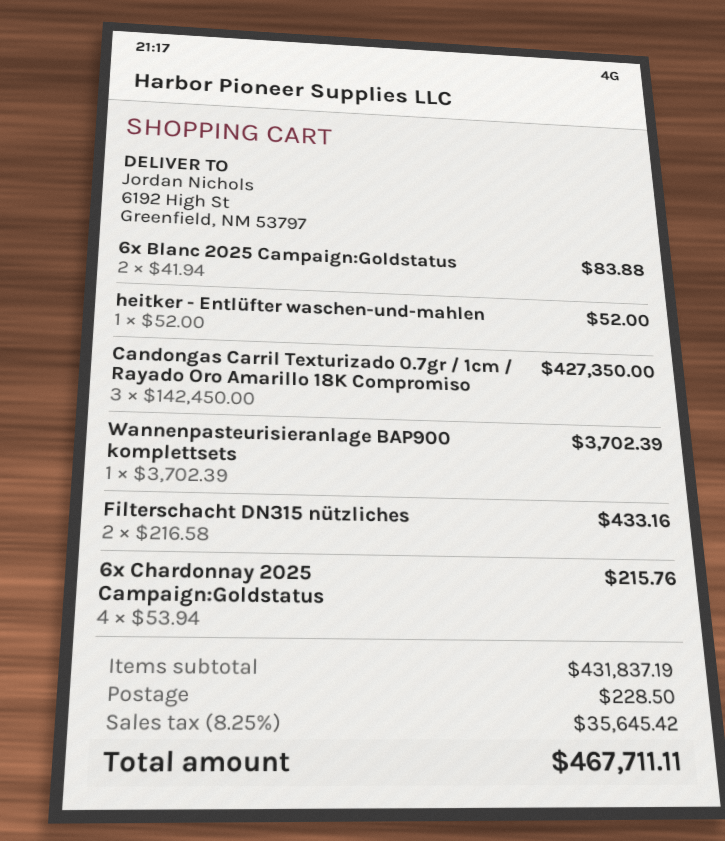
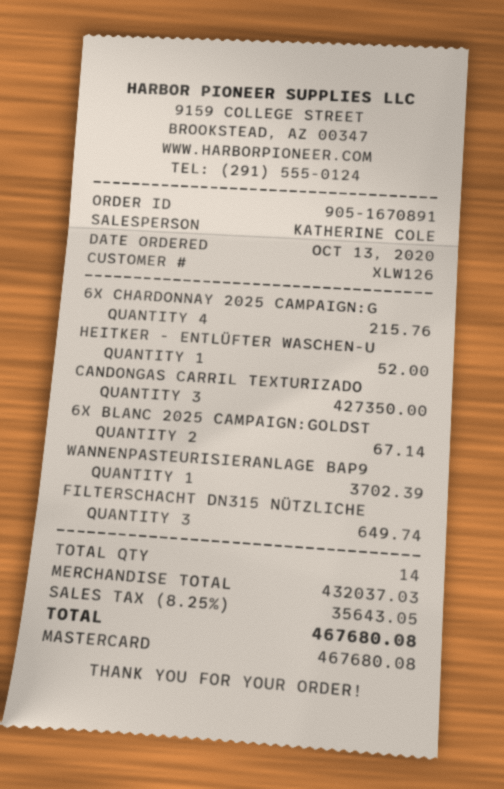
6x Blanc 2025 Campaign:Goldstatus: 2 for 83.88 -> 2 for 67.14
Filterschacht DN315 nützliches: 2 for 433.16 -> 3 for 649.74
subtotal: 431837.19 -> 432037.03
shipping: 228.50 -> none
tax: 8.25% = 35645.42 -> 8.25% = 35643.05
total: 467711.11 -> 467680.08

